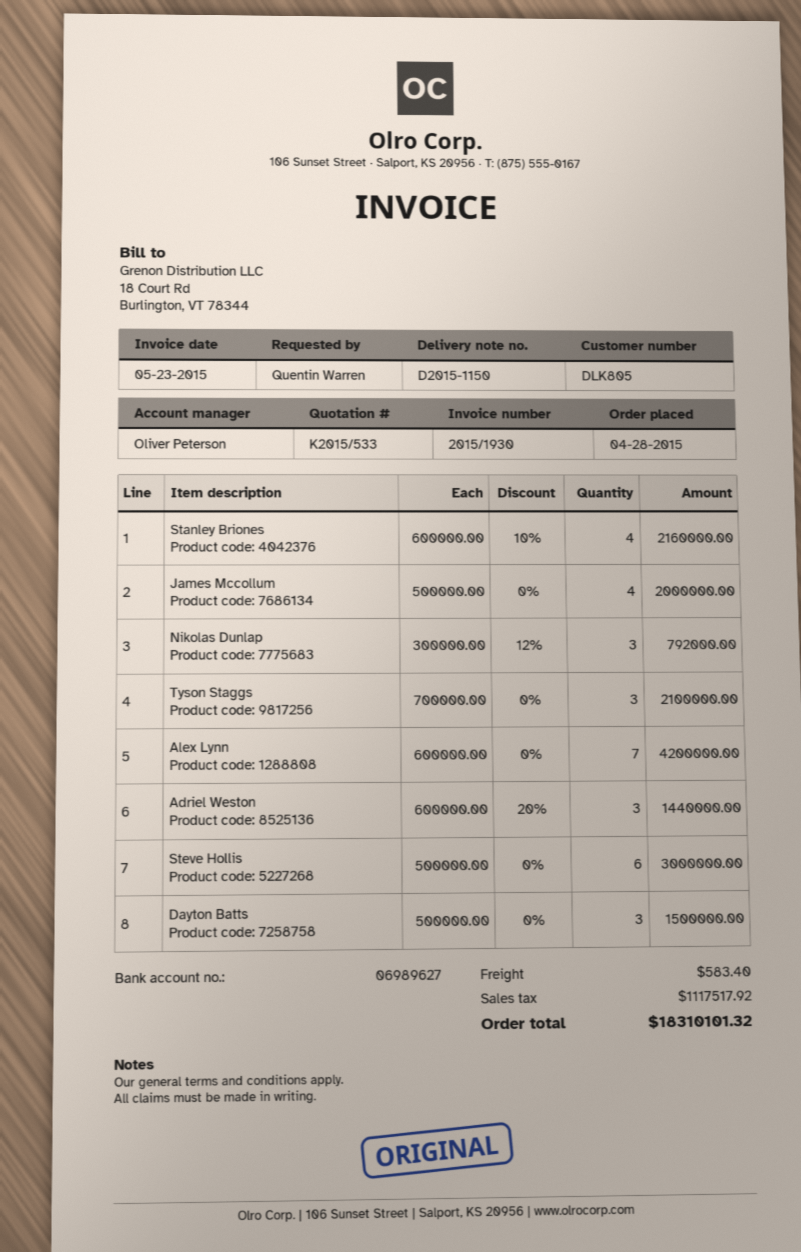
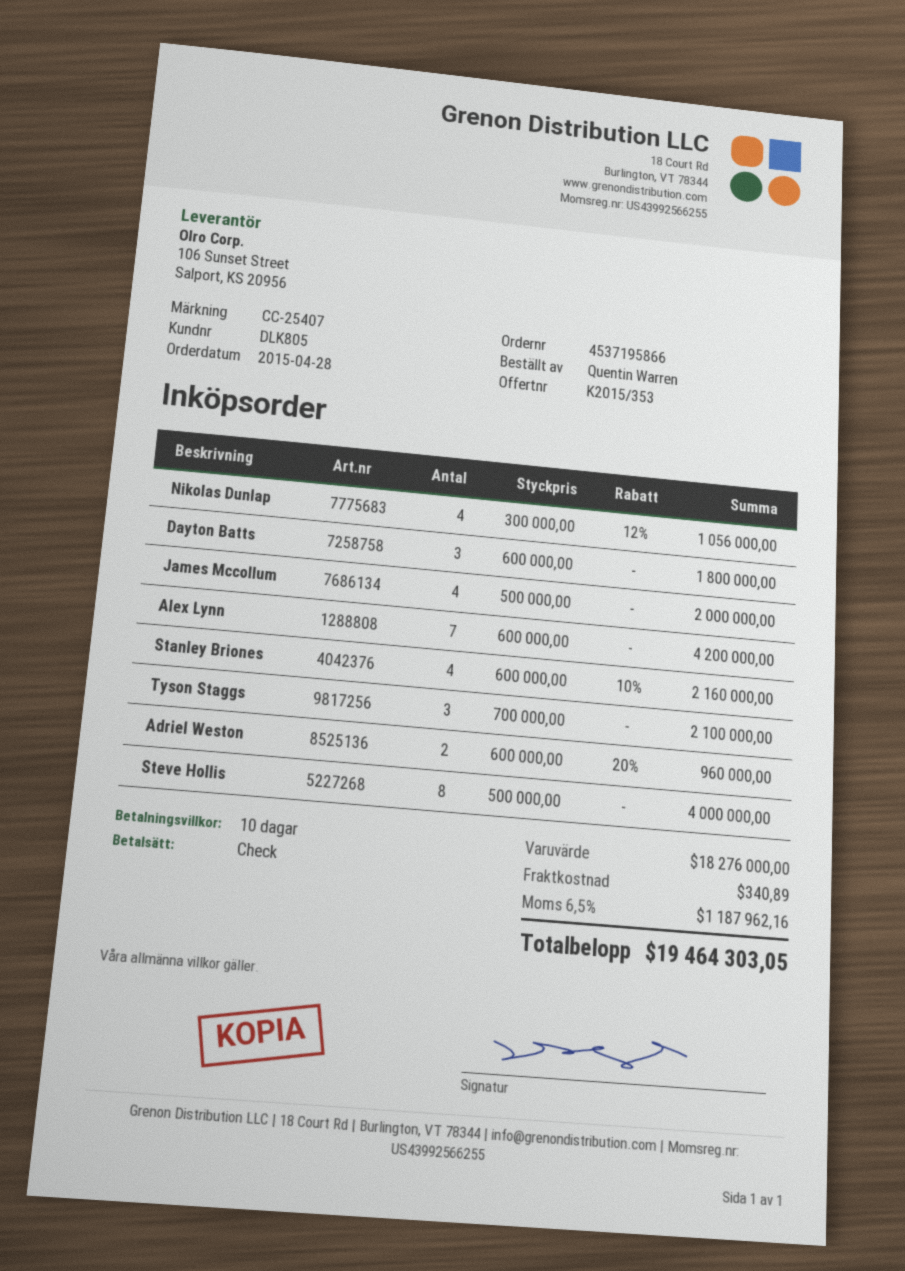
quote number: K2015/533 -> K2015/353
Nikolas Dunlap: 3 x 300000.00 - 12% = 792000.00 -> 4 x 300000.00 - 12% = 1056000.00
Adriel Weston: 3 x 600000.00 - 20% = 1440000.00 -> 2 x 600000.00 - 20% = 960000.00
Steve Hollis: 6 x 500000.00 = 3000000.00 -> 8 x 500000.00 = 4000000.00
Dayton Batts: 3 x 500000.00 = 1500000.00 -> 3 x 600000.00 = 1800000.00
shipping: 583.40 -> 340.89
tax: 1117517.92 -> 1187962.16
total: 18310101.32 -> 19464303.05

